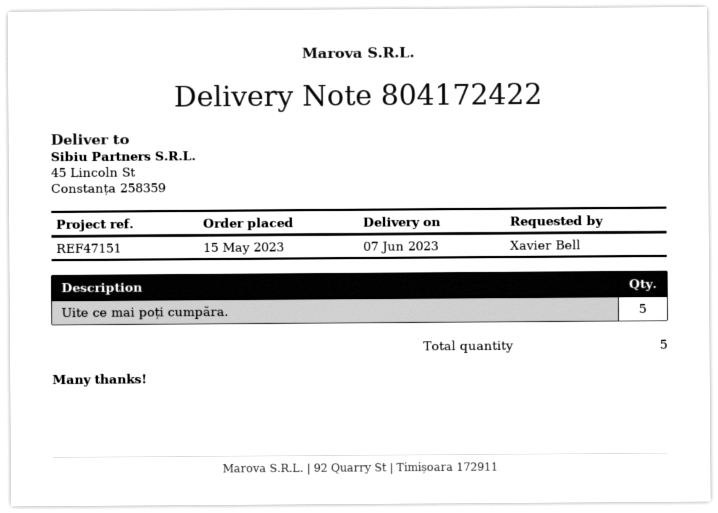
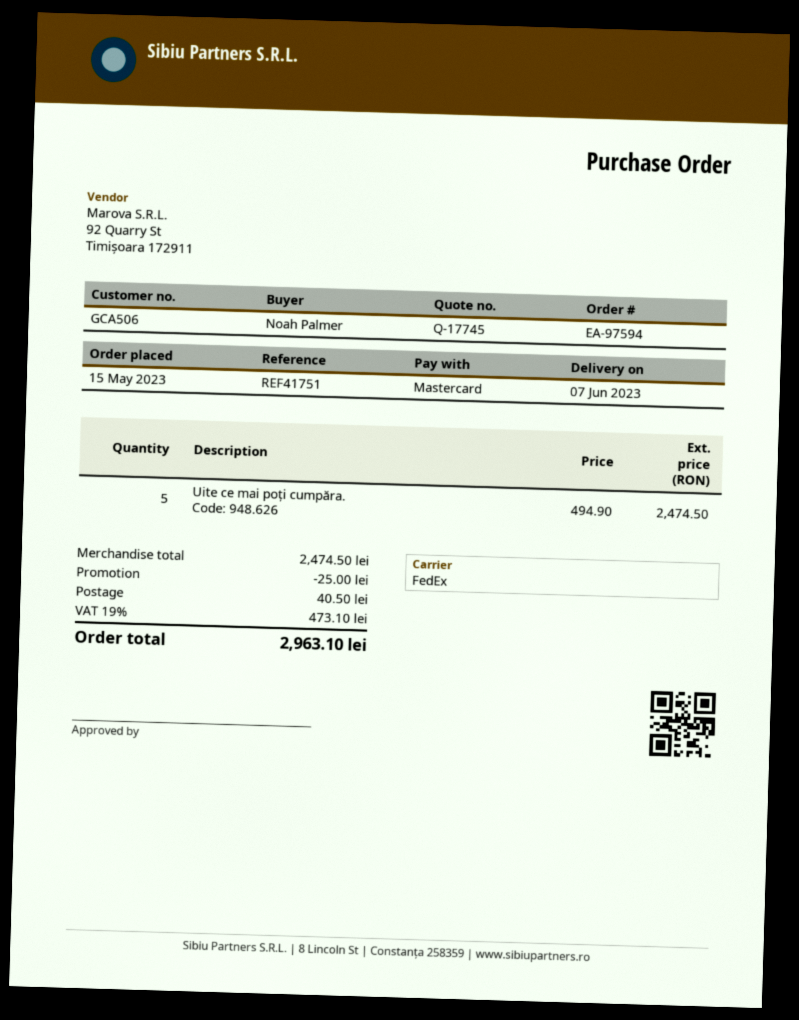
reference: REF47151 -> REF41751
ordered by: Xavier Bell -> Noah Palmer

